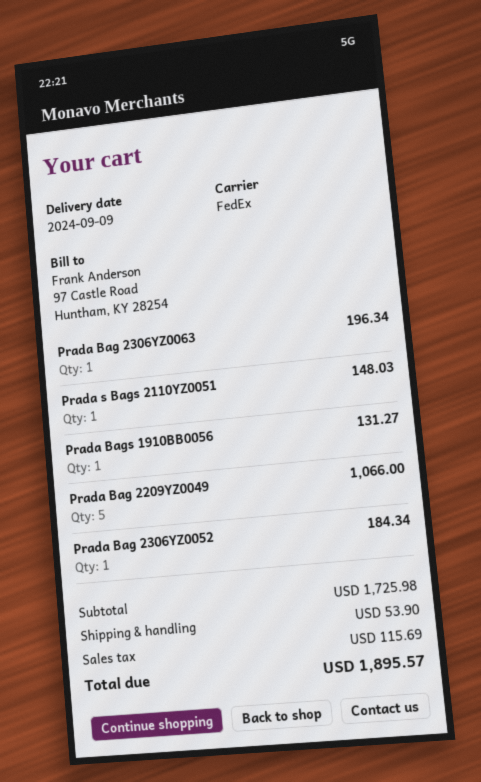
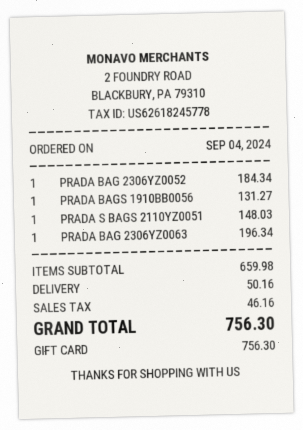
Prada Bag 2209YZ0049: 5 for 1066.00 -> none
subtotal: 1725.98 -> 659.98
shipping: 53.90 -> 50.16
tax: 115.69 -> 46.16
total: 1895.57 -> 756.30

